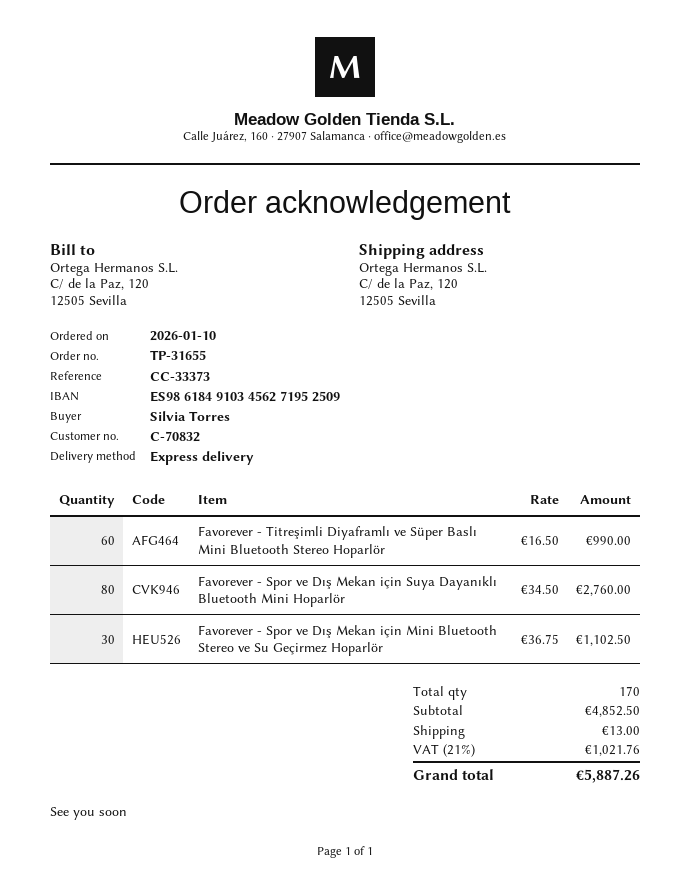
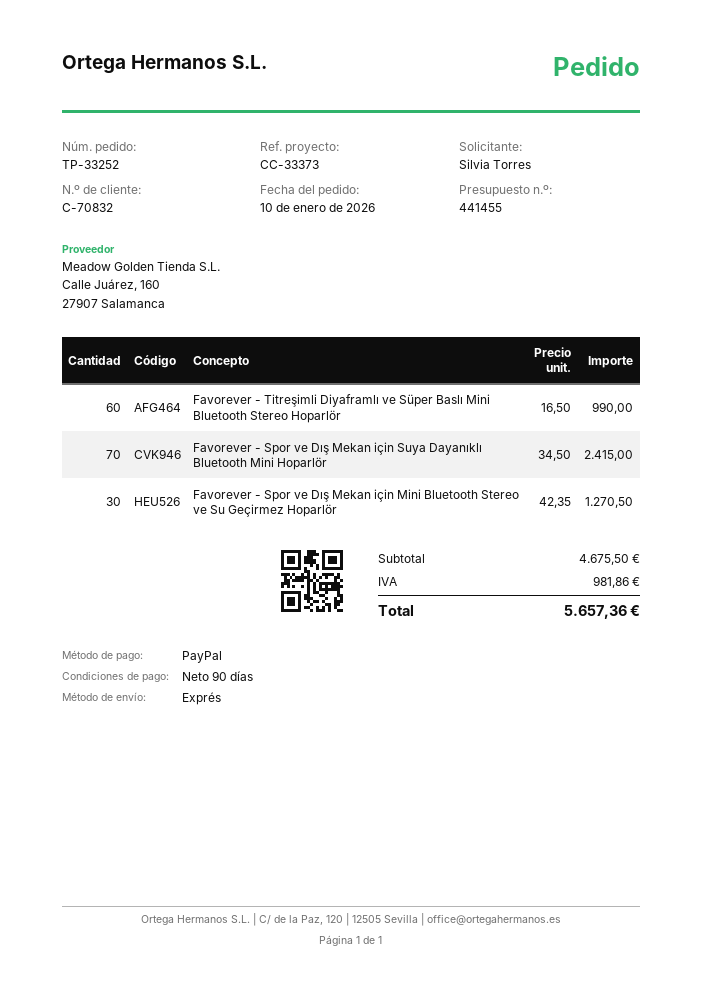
order number: TP-31655 -> TP-33252
Favorever - Spor ve Dış Mekan için Suya Dayanıklı Bluetooth Mini Hoparlör: 80 x 34.50 = 2760.00 -> 70 x 34.50 = 2415.00
Favorever - Spor ve Dış Mekan için Mini Bluetooth Stereo ve Su Geçirmez Hoparlör: 30 x 36.75 = 1102.50 -> 30 x 42.35 = 1270.50
subtotal: 4852.50 -> 4675.50
shipping: 13.00 -> none
tax: 1021.76 -> 981.86
total: 5887.26 -> 5657.36

